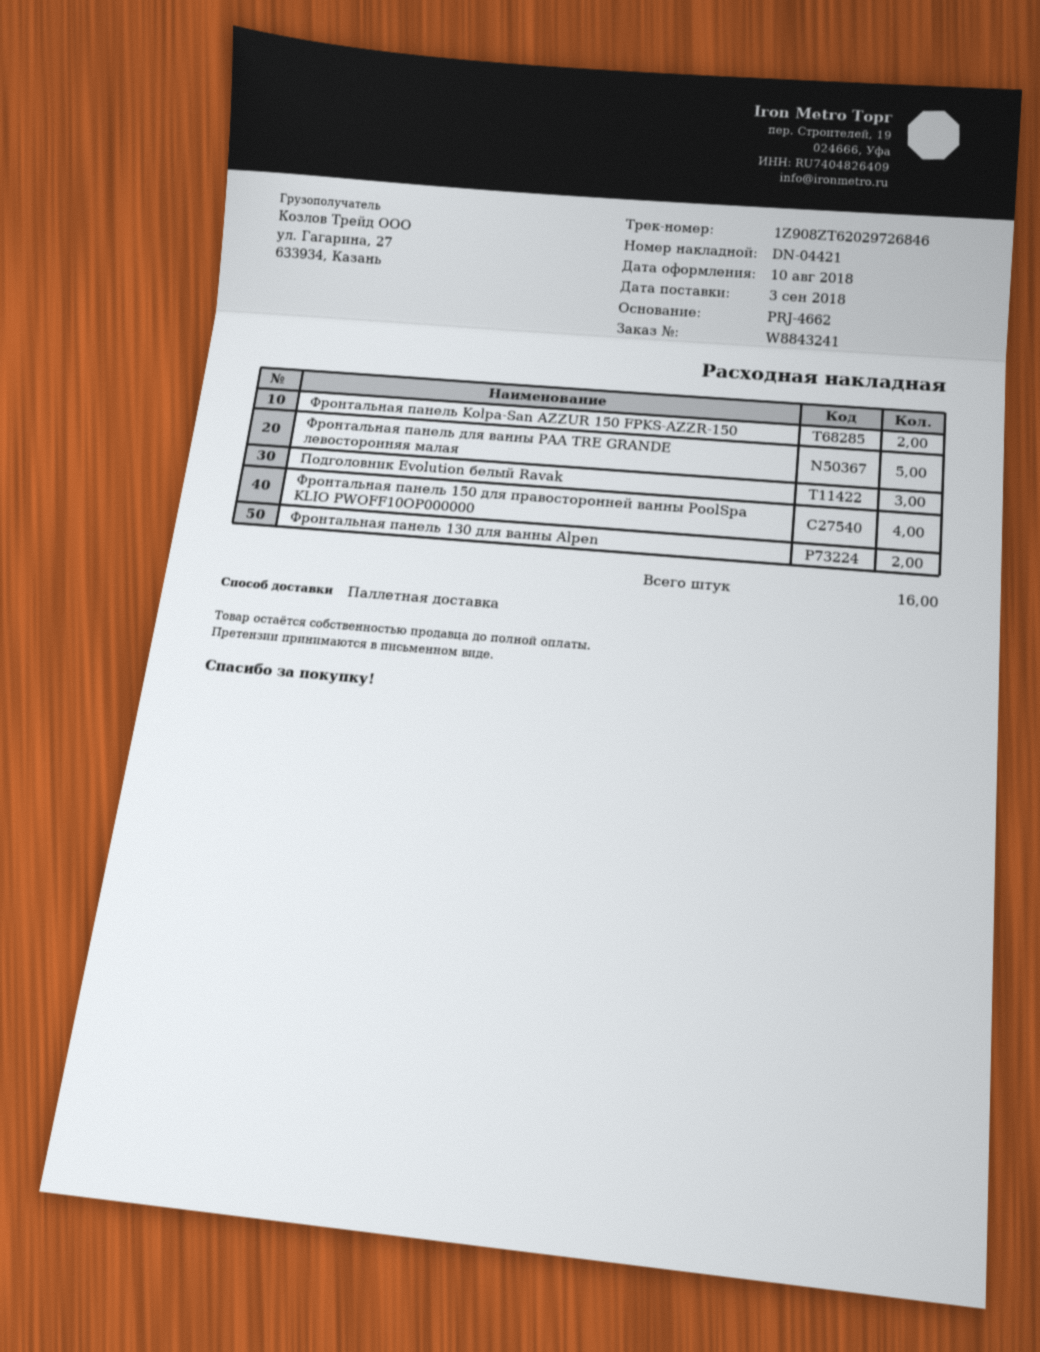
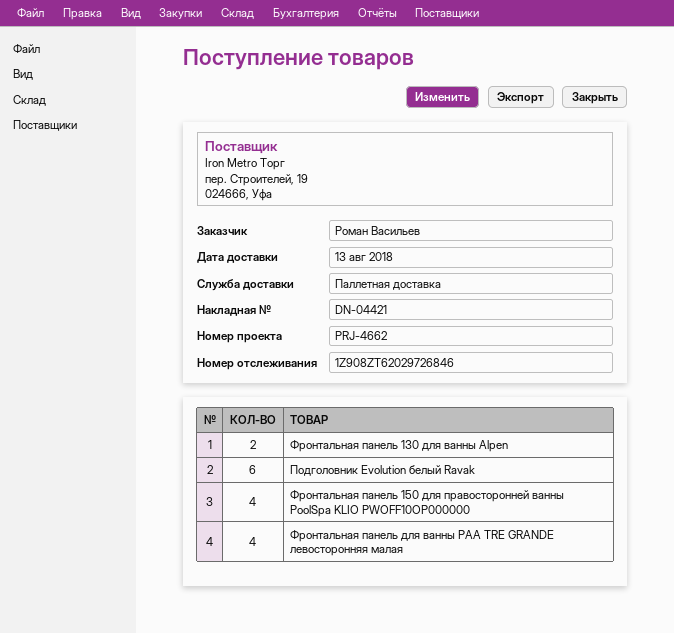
delivery date: 2018-09-03 -> 2018-08-13
Фронтальная панель Kolpa-San AZZUR 150 FPKS-AZZR-150: 2 -> none
Фронтальная панель для ванны PAA TRE GRANDE левосторонняя малая: 5 -> 4
Подголовник Evolution белый Ravak: 3 -> 6

